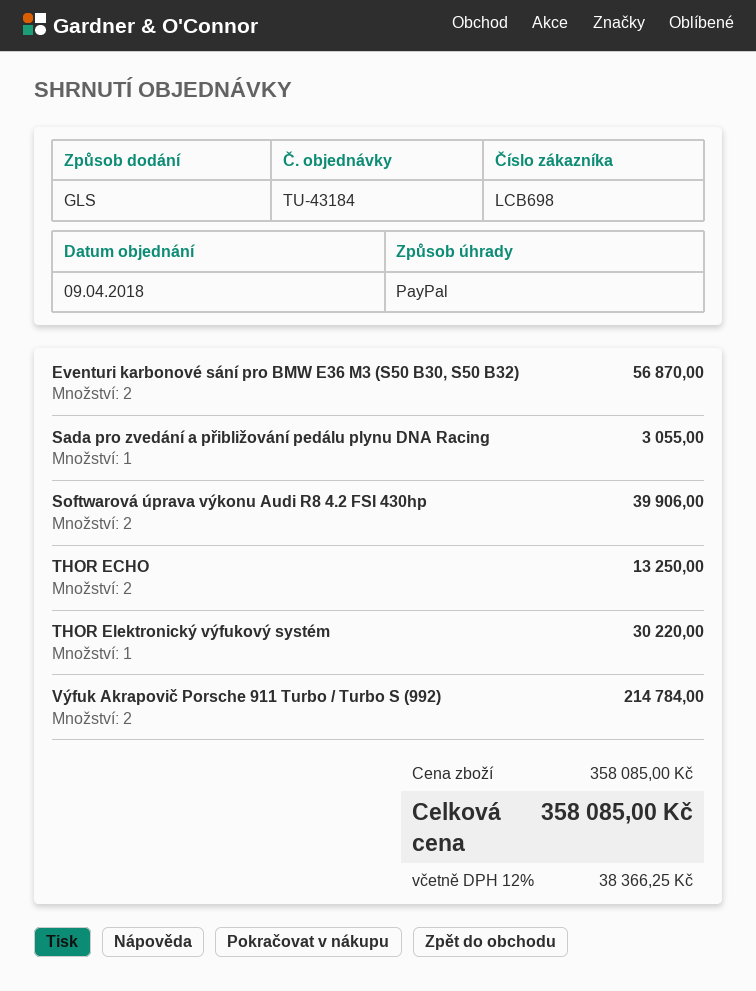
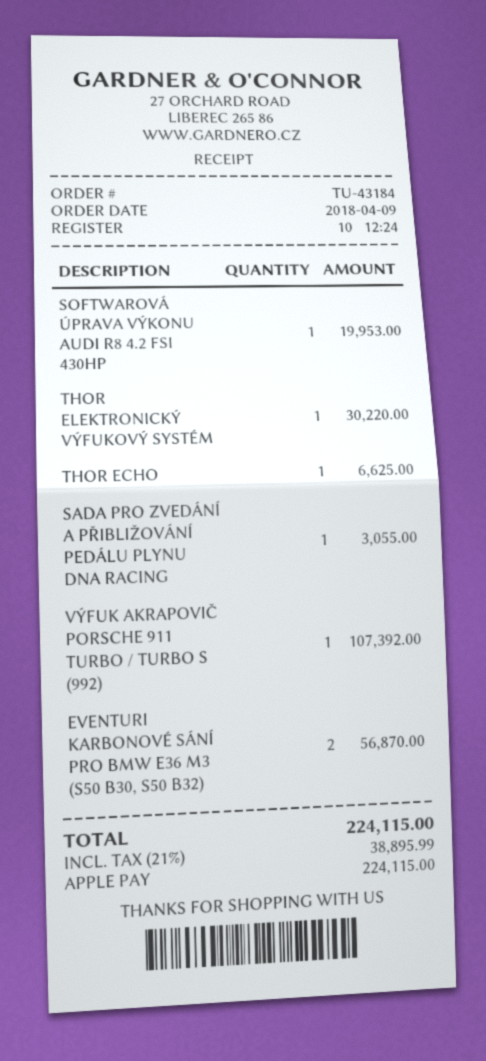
payment method: PayPal -> Apple Pay
Softwarová úprava výkonu Audi R8 4.2 FSI 430hp: 2 for 39906.00 -> 1 for 19953.00
THOR ECHO: 2 for 13250.00 -> 1 for 6625.00
Výfuk Akrapovič Porsche 911 Turbo / Turbo S (992): 2 for 214784.00 -> 1 for 107392.00
tax: 12% = 38366.25 -> 21% = 38895.99
total: 358085.00 -> 224115.00

